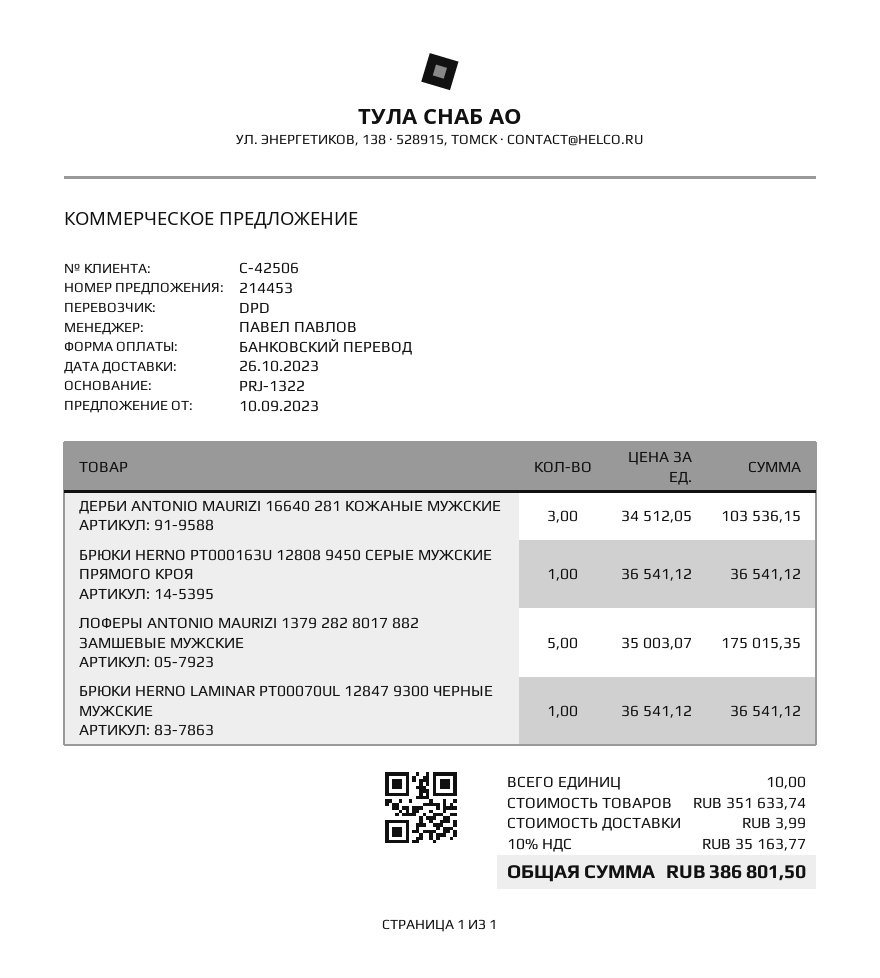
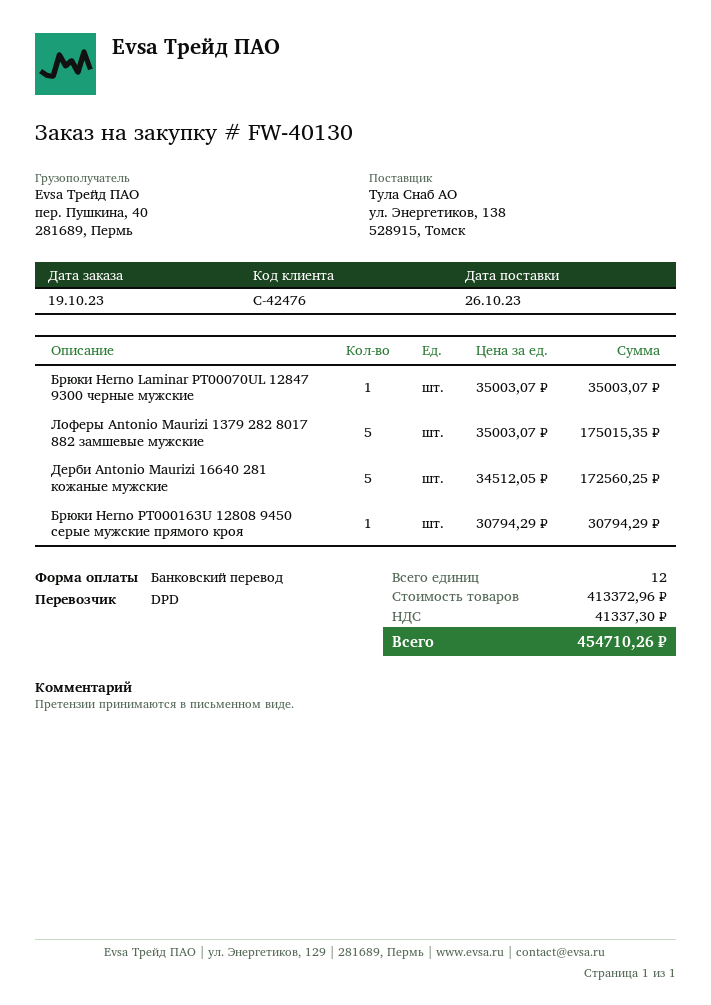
customer number: C-42506 -> C-42476
ДЕРБИ ANTONIO MAURIZI 16640 281 КОЖАНЫЕ МУЖСКИЕ: 3 x 34512.05 = 103536.15 -> 5 x 34512.05 = 172560.25
БРЮКИ HERNO PT000163U 12808 9450 СЕРЫЕ МУЖСКИЕ ПРЯМОГО КРОЯ: 1 x 36541.12 = 36541.12 -> 1 x 30794.29 = 30794.29
БРЮКИ HERNO LAMINAR PT00070UL 12847 9300 ЧЕРНЫЕ МУЖСКИЕ: 1 x 36541.12 = 36541.12 -> 1 x 35003.07 = 35003.07
total quantity: 10 -> 12
subtotal: 351633.74 -> 413372.96
shipping: 3.99 -> none
tax: 35163.77 -> 41337.30
total: 386801.50 -> 454710.26

